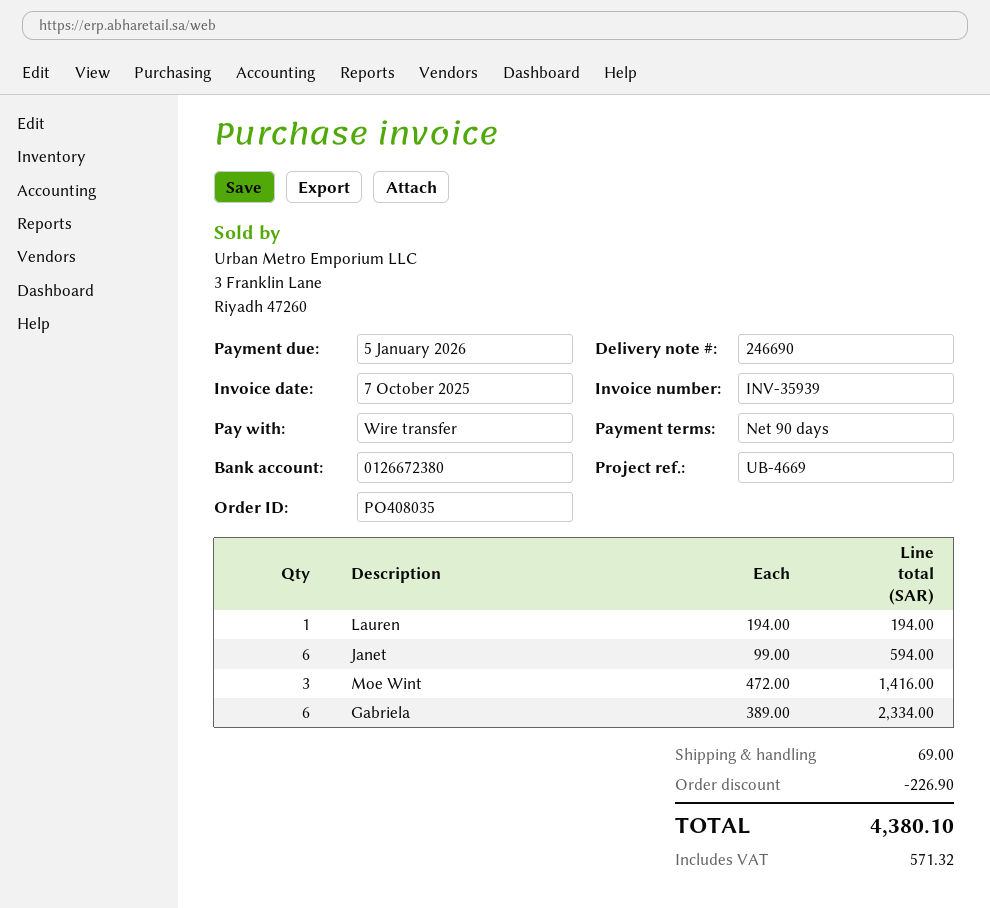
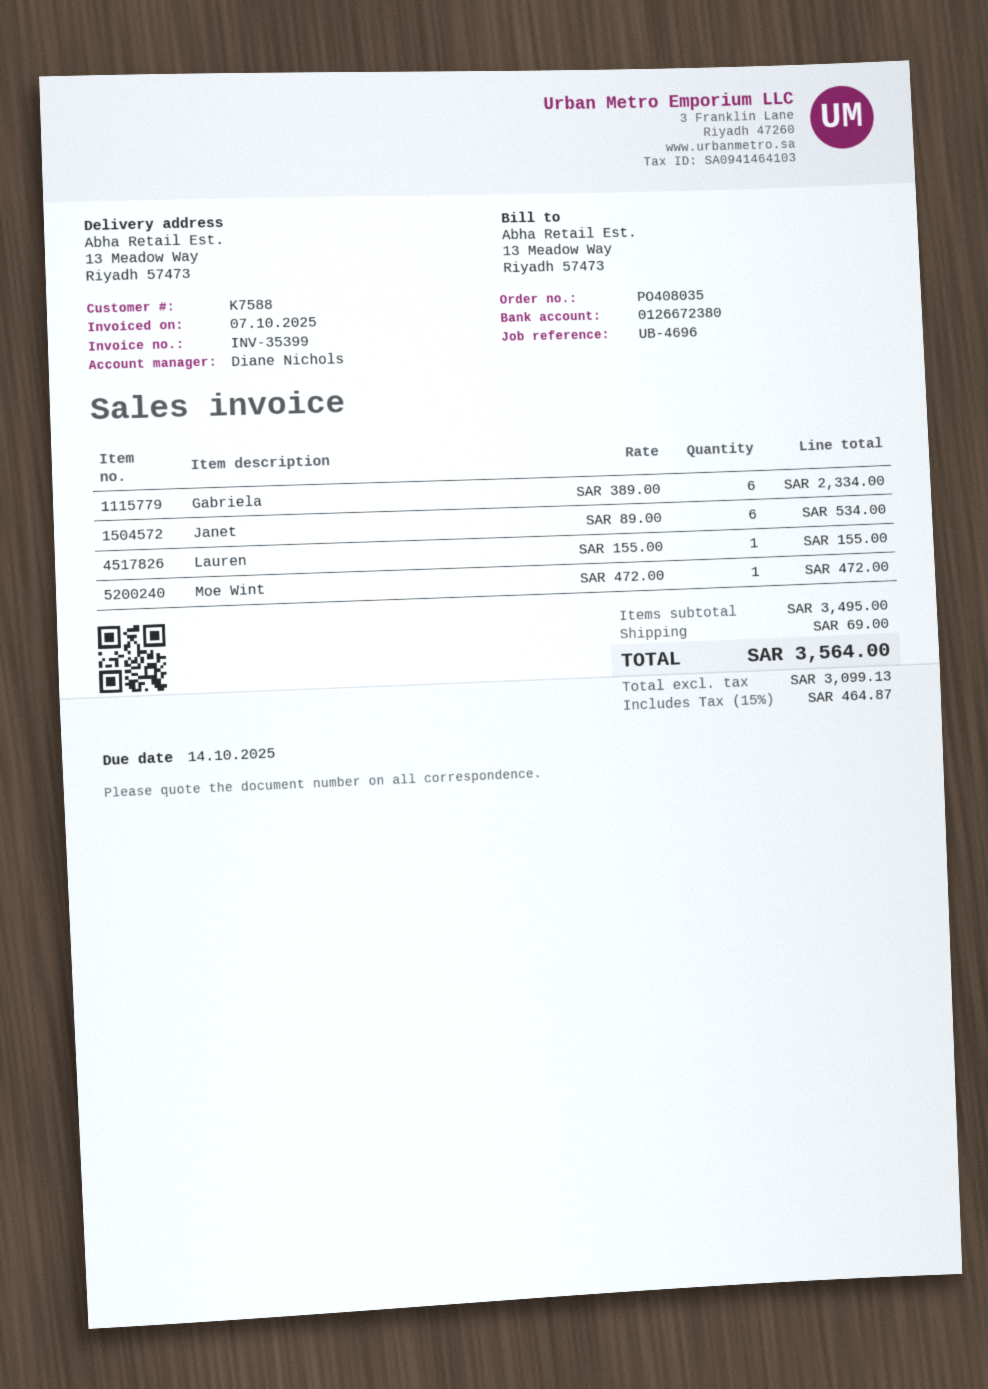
invoice number: INV-35939 -> INV-35399
due date: 2026-01-05 -> 2025-10-14
reference: UB-4669 -> UB-4696
Lauren: 1 x 194.00 = 194.00 -> 1 x 155.00 = 155.00
Janet: 6 x 99.00 = 594.00 -> 6 x 89.00 = 534.00
Moe Wint: 3 x 472.00 = 1416.00 -> 1 x 472.00 = 472.00
discount: 226.90 -> none
tax: 571.32 -> 464.87
total: 4380.10 -> 3564.00

